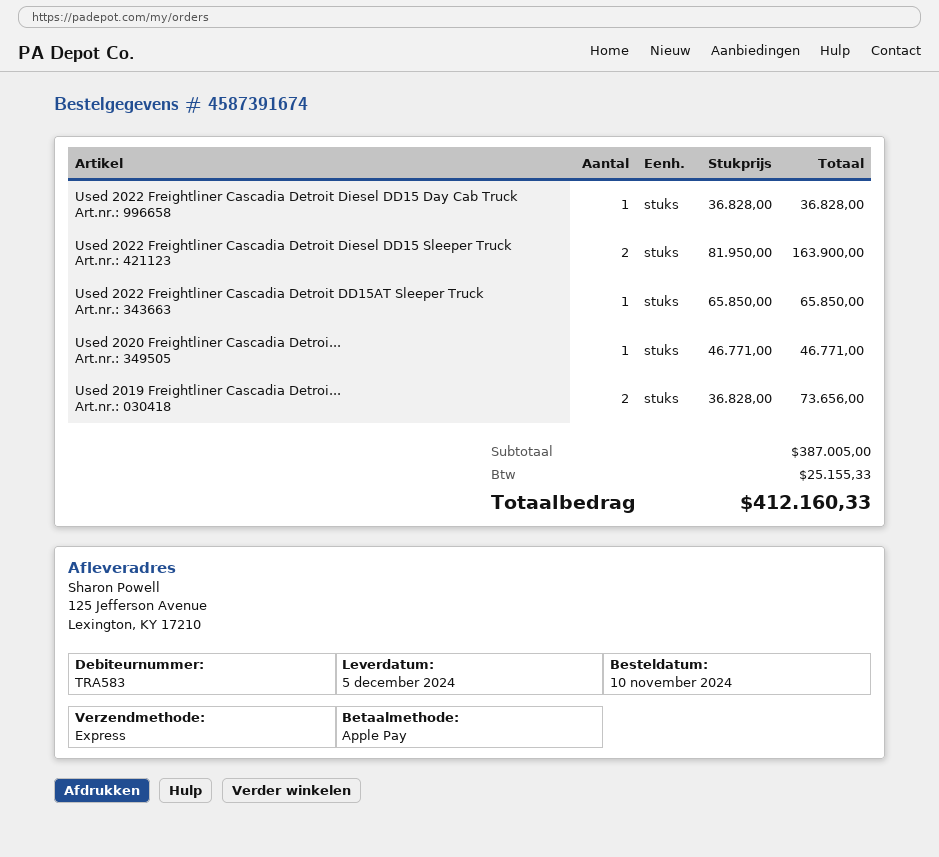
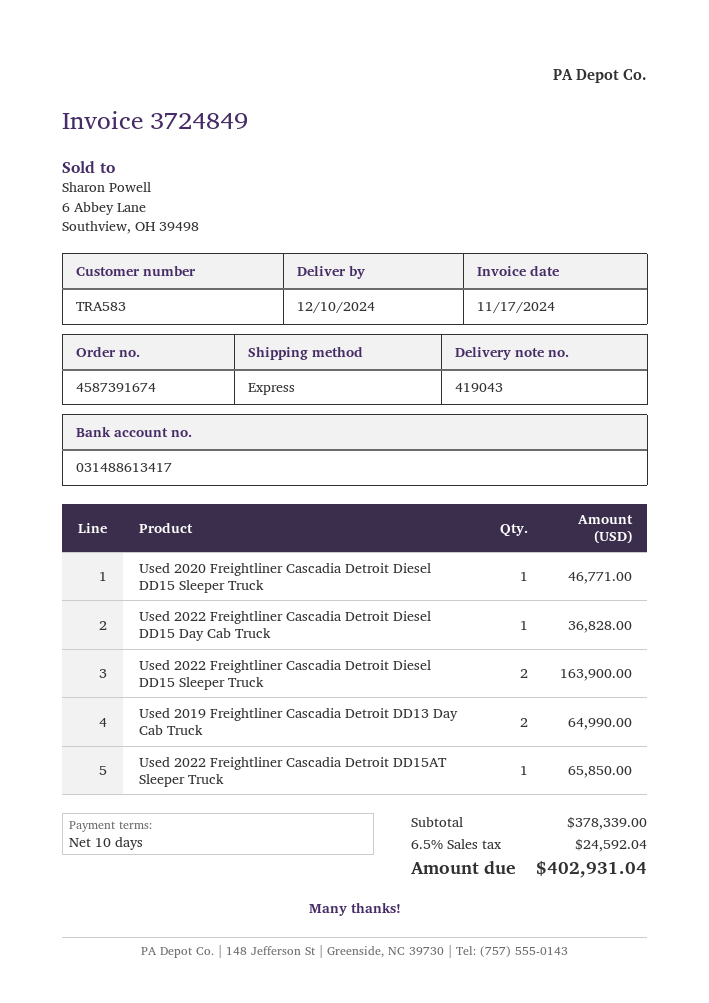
delivery date: 2024-12-05 -> 2024-12-10
Used 2019 Freightliner Cascadia Detroi...: 2 for 73656.00 -> 2 for 64990.00
subtotal: 387005.00 -> 378339.00
tax: 25155.33 -> 24592.04
total: 412160.33 -> 402931.04

